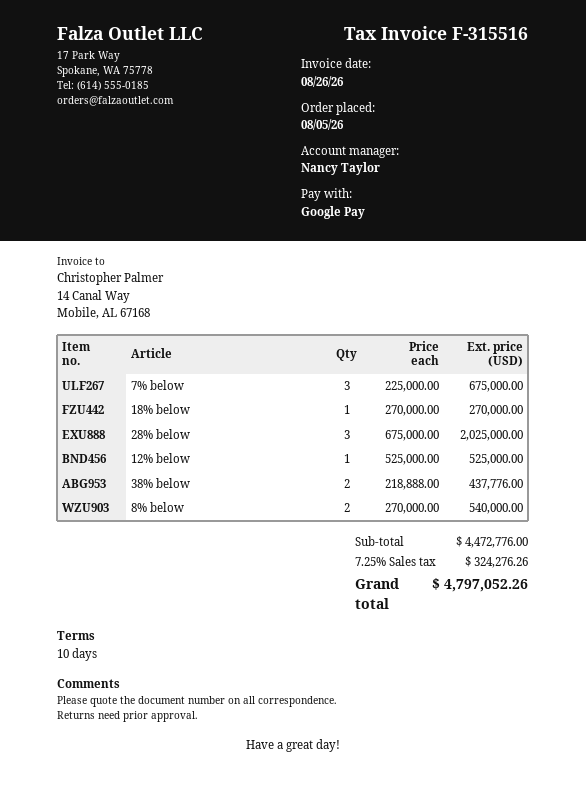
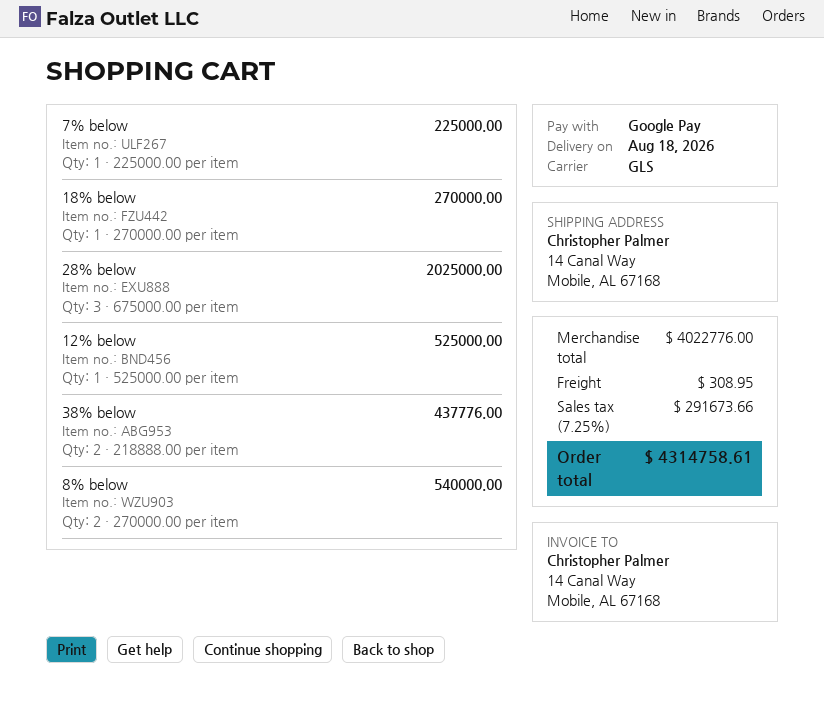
7% below: 3 x 225000.00 = 675000.00 -> 1 x 225000.00 = 225000.00
subtotal: 4472776.00 -> 4022776.00
shipping: none -> 308.95
tax: 7.25% = 324276.26 -> 7.25% = 291673.66
total: 4797052.26 -> 4314758.61

